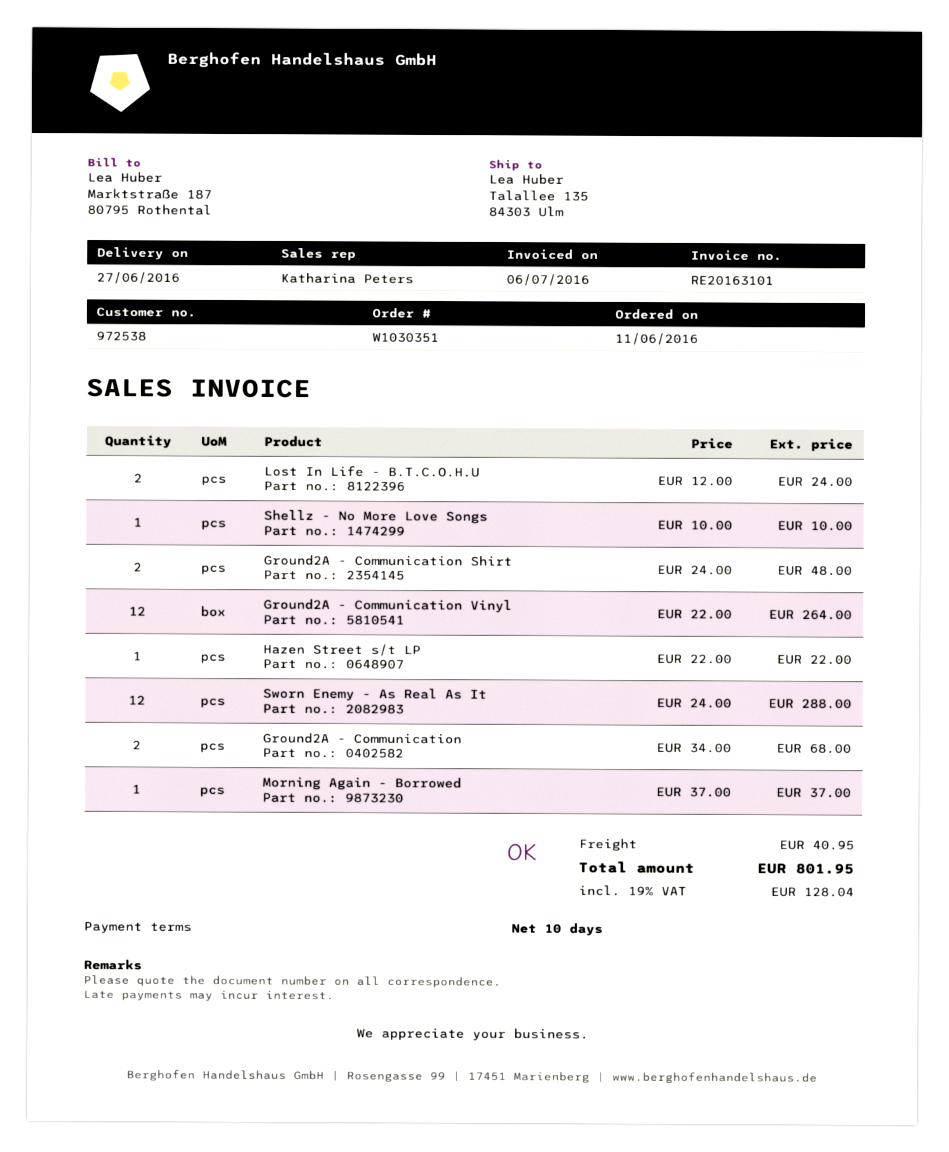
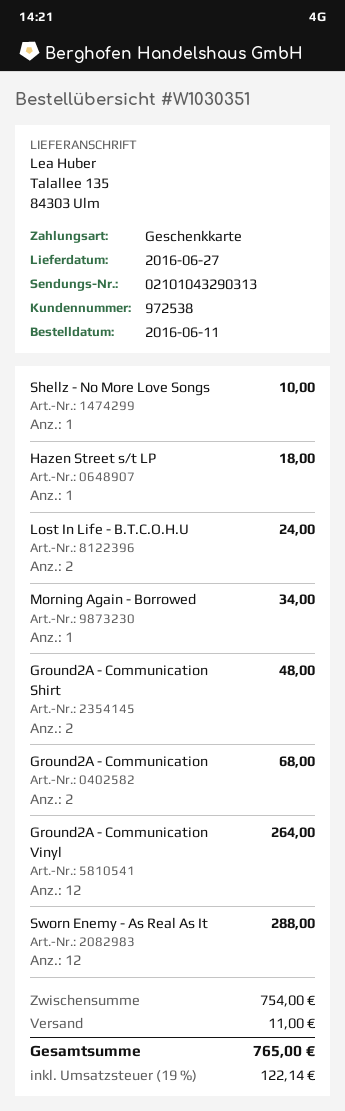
Hazen Street s/t LP: 1 for 22.00 -> 1 for 18.00
Morning Again - Borrowed: 1 for 37.00 -> 1 for 34.00
shipping: 40.95 -> 11.00
tax: 19% = 128.04 -> 19% = 122.14
total: 801.95 -> 765.00

